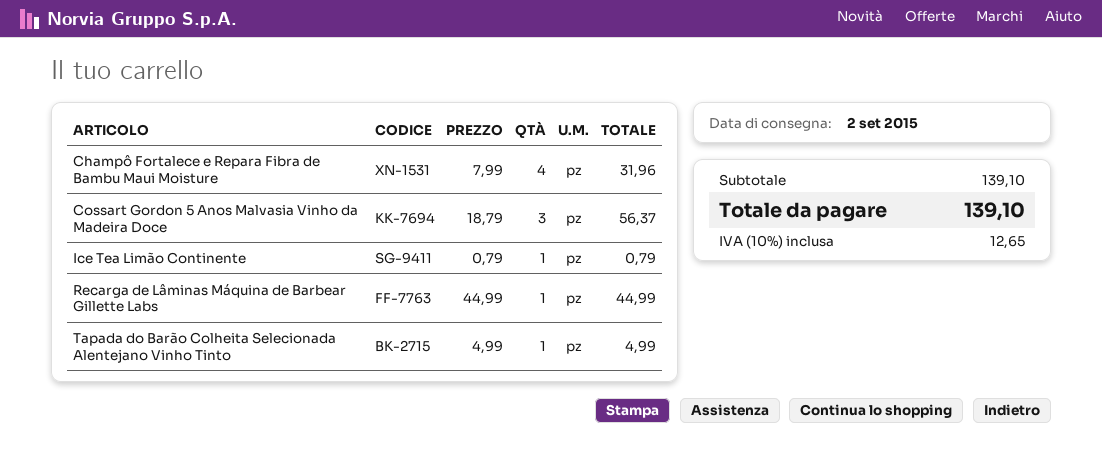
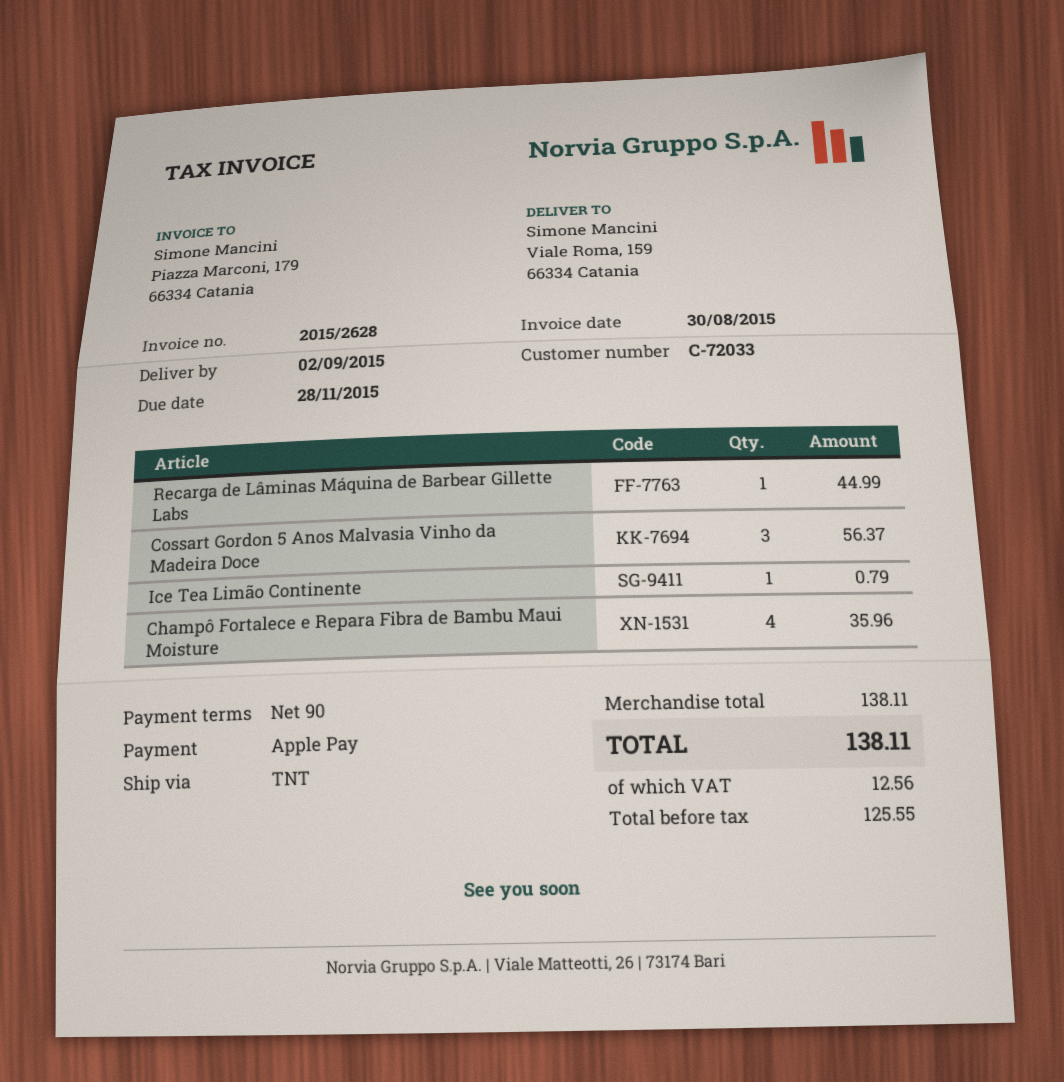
Champô Fortalece e Repara Fibra de Bambu Maui Moisture: 4 for 31.96 -> 4 for 35.96
Tapada do Barão Colheita Selecionada Alentejano Vinho Tinto: 1 for 4.99 -> none
subtotal: 139.10 -> 138.11
tax: 12.65 -> 12.56
total: 139.10 -> 138.11

